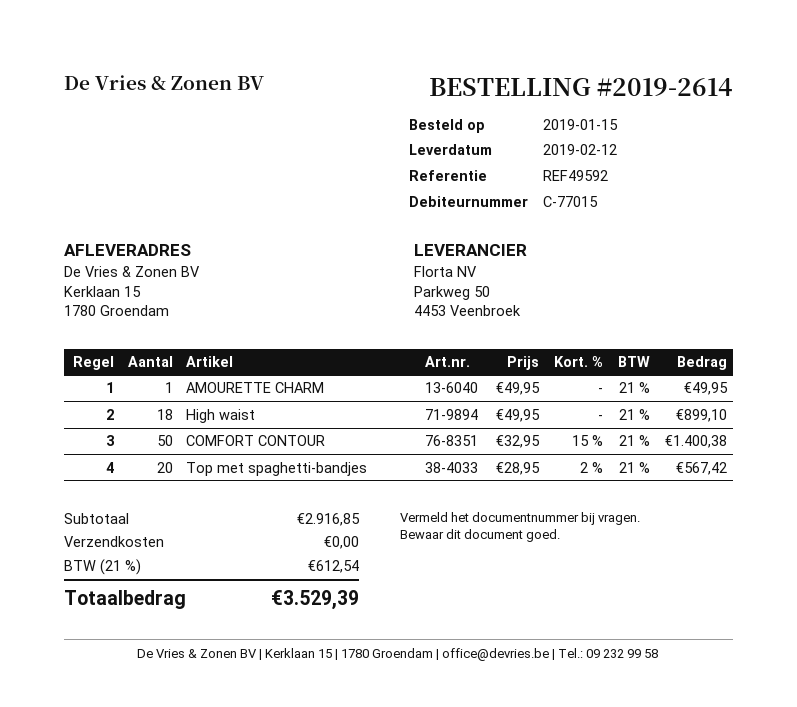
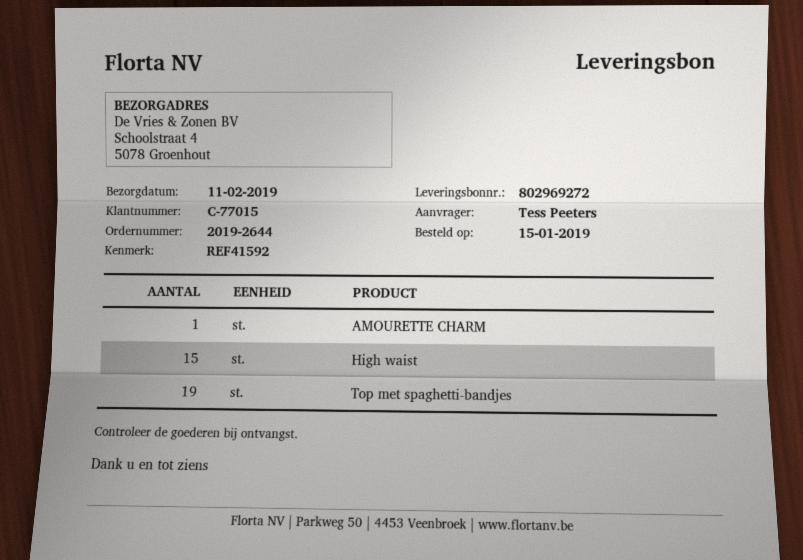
order number: 2019-2614 -> 2019-2644
delivery date: 2019-02-12 -> 2019-02-11
reference: REF49592 -> REF41592
ship to: Kerklaan 15, 1780 Groendam -> Schoolstraat 4, 5078 Groenhout
High waist: 18 -> 15
COMFORT CONTOUR: 50 -> none
Top met spaghetti-bandjes: 20 -> 19

